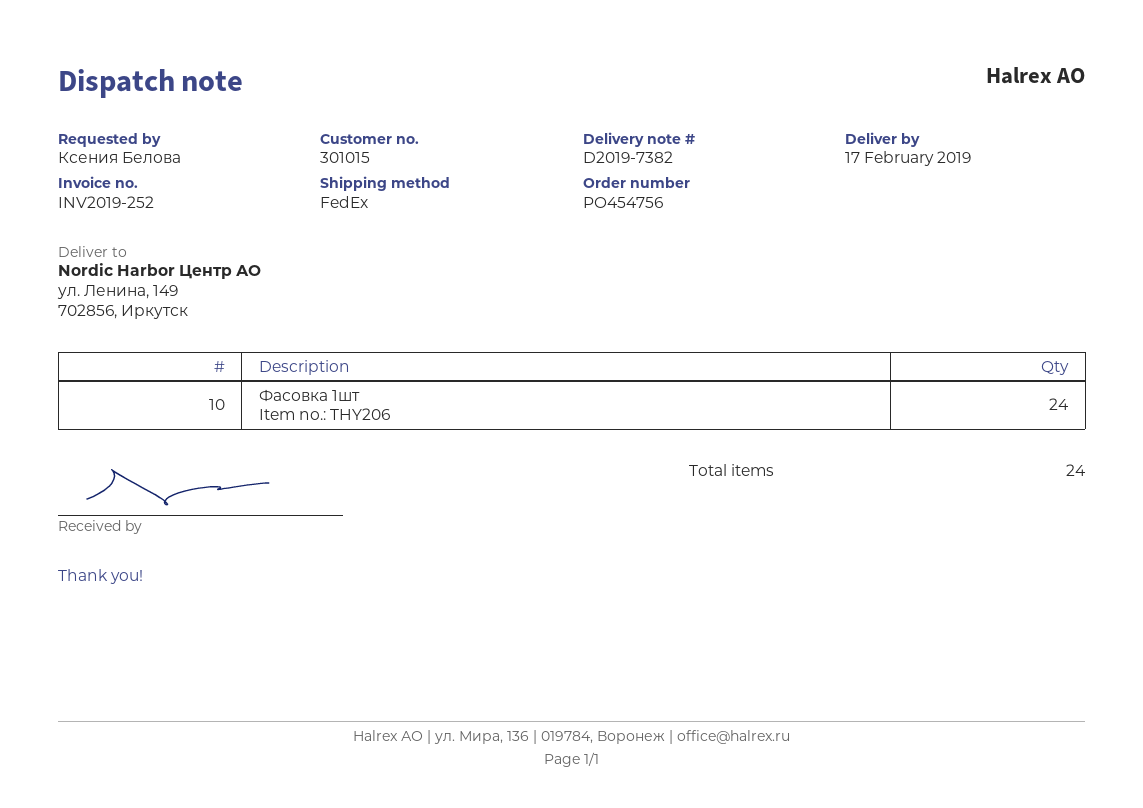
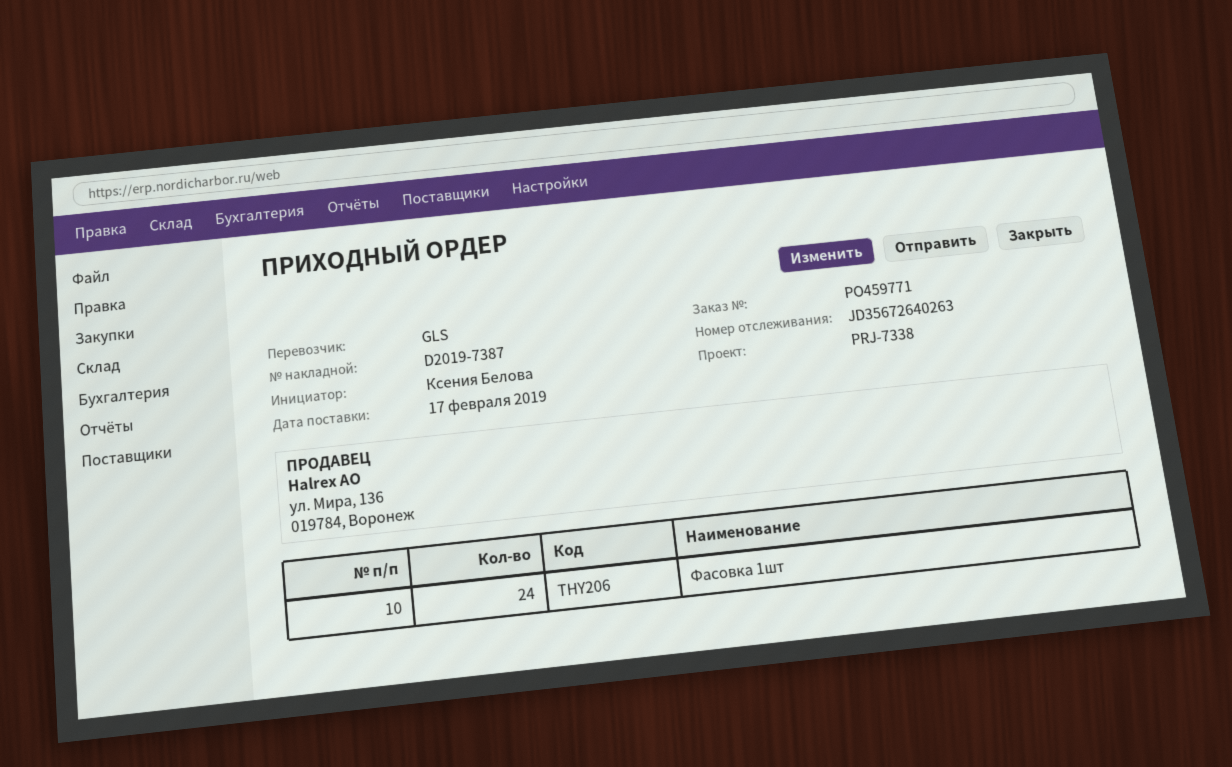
order number: PO454756 -> PO459771
delivery note number: D2019-7382 -> D2019-7387
shipping method: FedEx -> GLS

